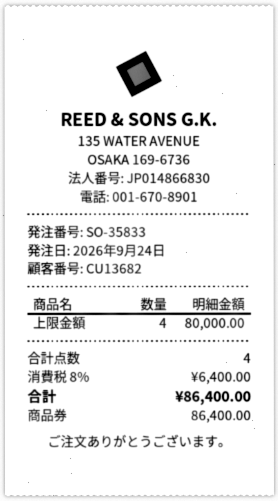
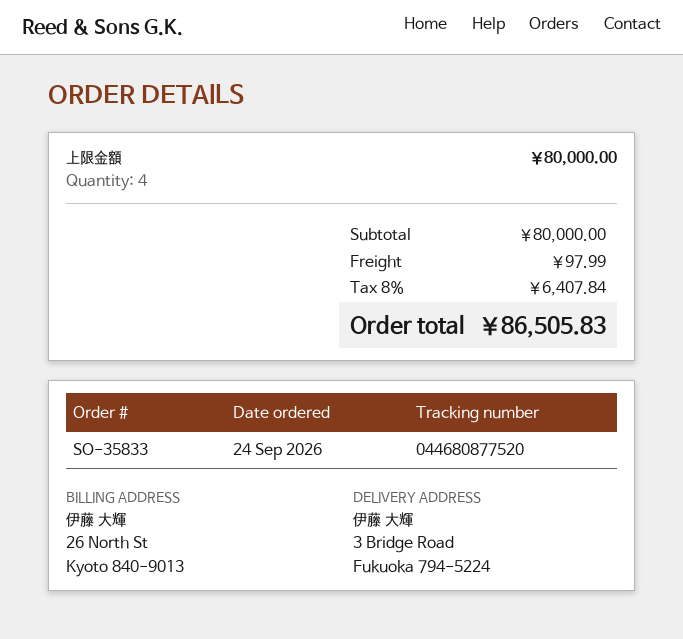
shipping: none -> 97.99
tax: 8% = 6400.00 -> 8% = 6407.84
total: 86400.00 -> 86505.83

